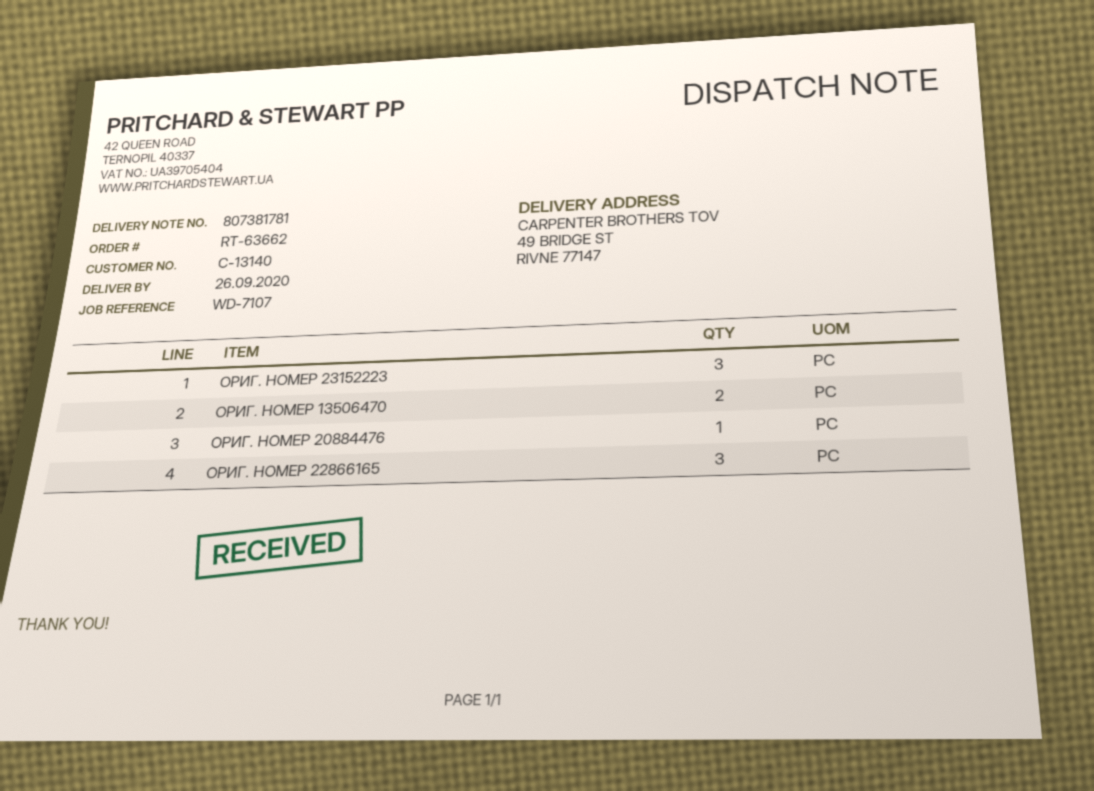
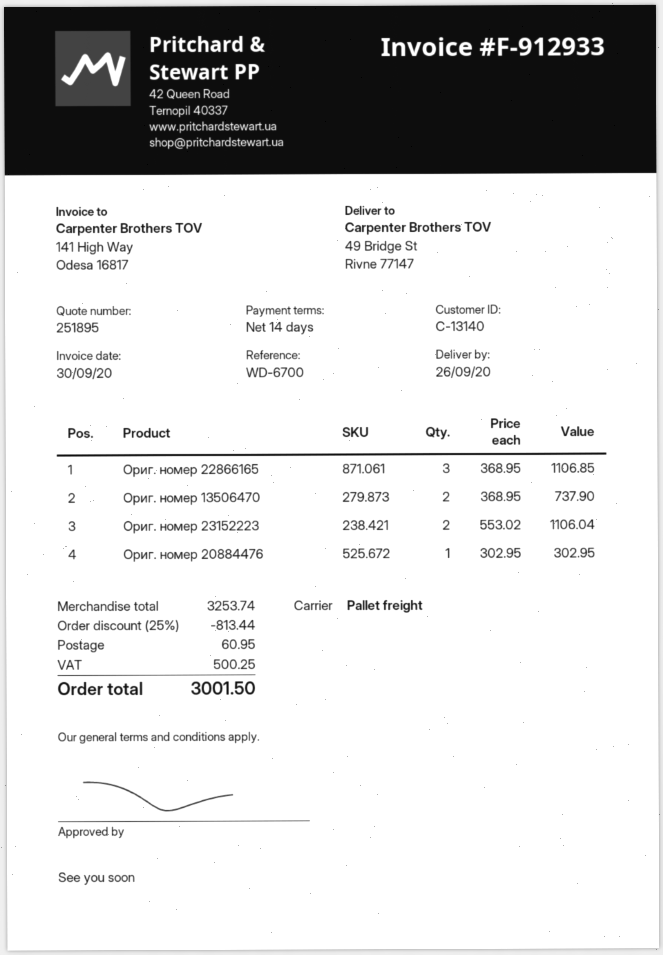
reference: WD-7107 -> WD-6700
ОРИГ. НОМЕР 23152223: 3 -> 2

